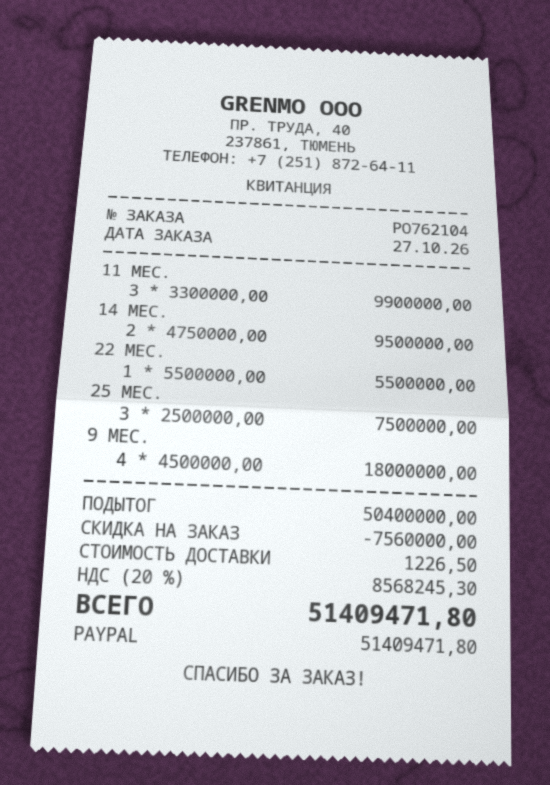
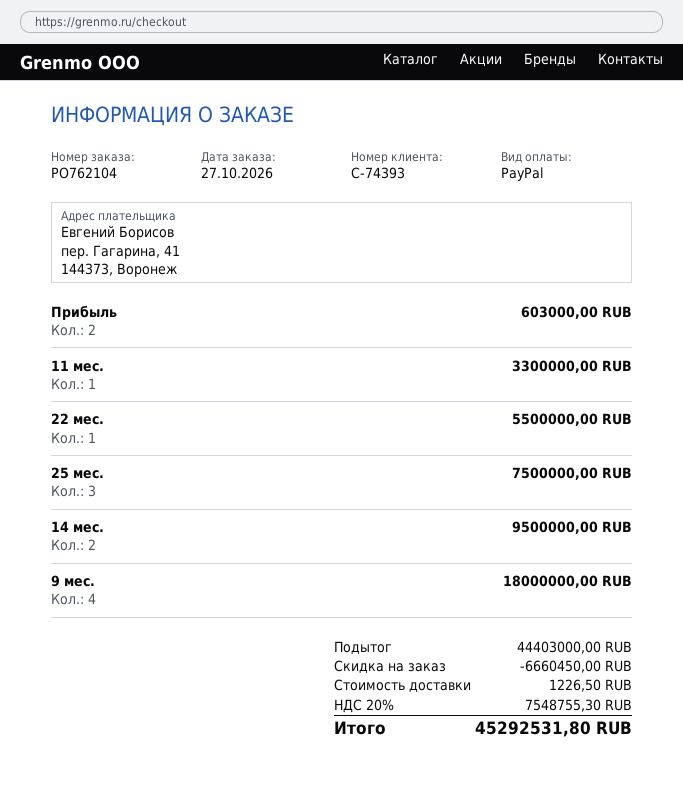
11 МЕС.: 3 for 9900000.00 -> 1 for 3300000.00
Прибыль: none -> 2 for 603000.00
subtotal: 50400000.00 -> 44403000.00
discount: 7560000.00 -> 6660450.00
tax: 20% = 8568245.30 -> 20% = 7548755.30
total: 51409471.80 -> 45292531.80

